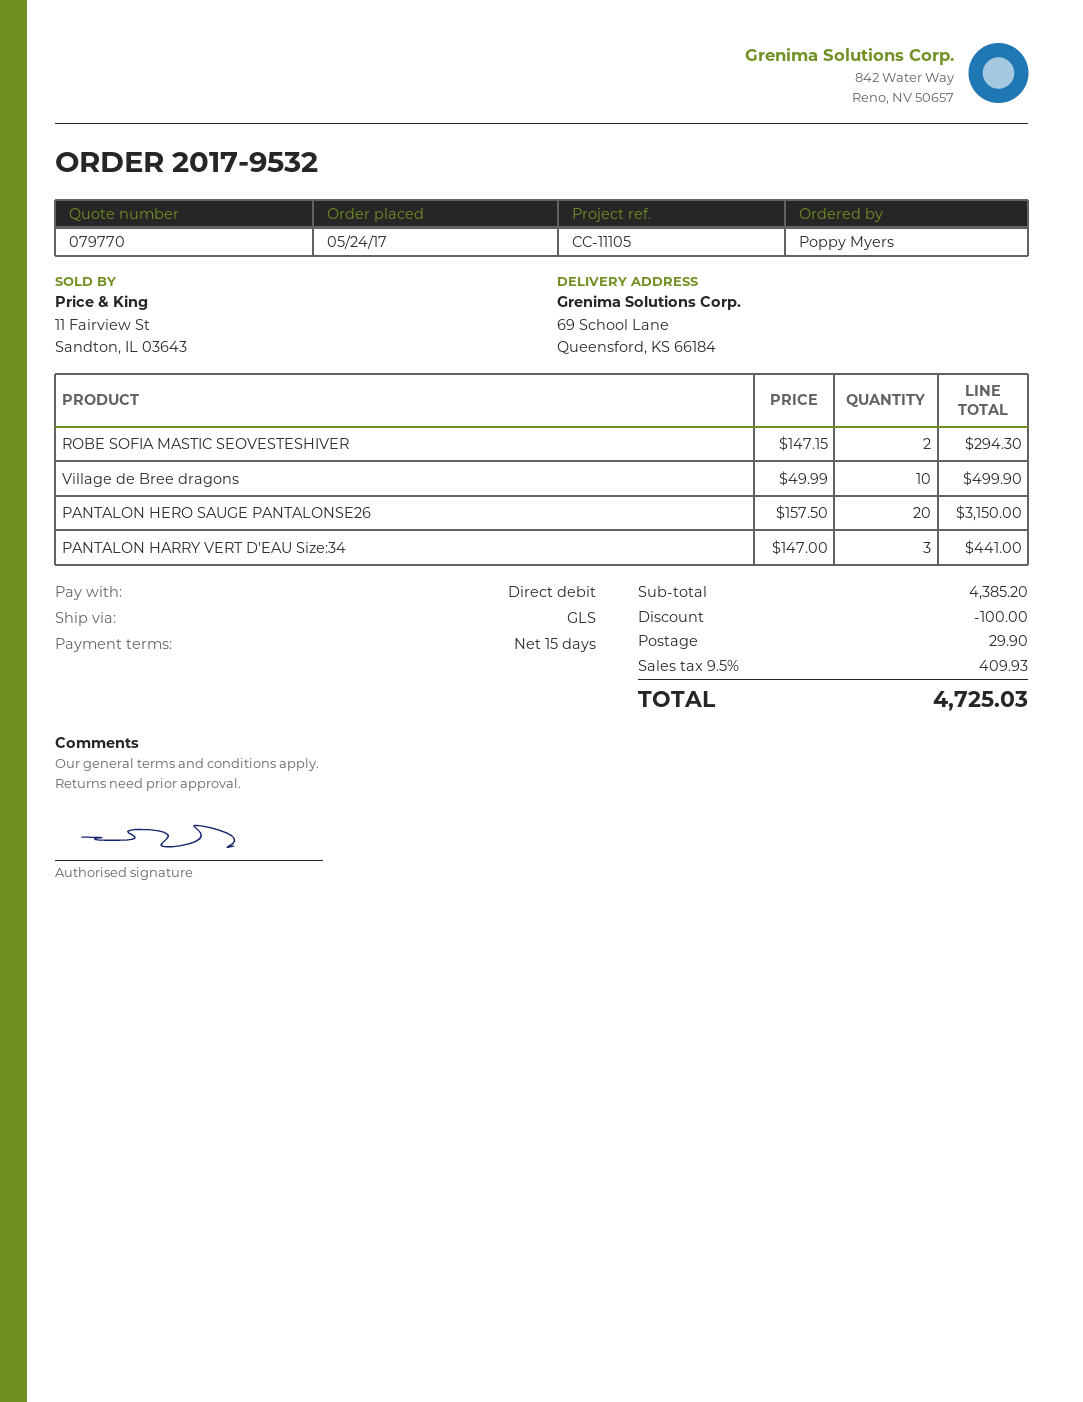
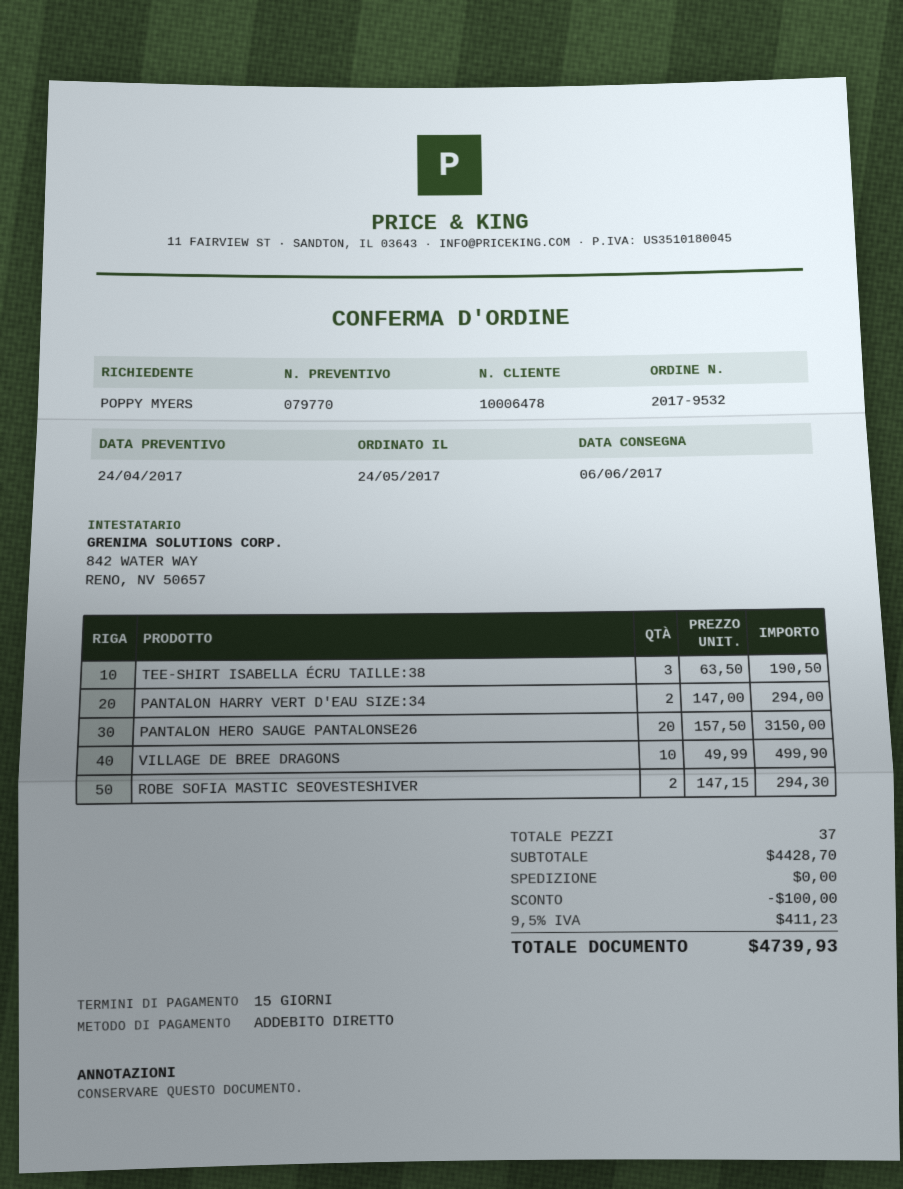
PANTALON HARRY VERT D'EAU Size:34: 3 x 147.00 = 441.00 -> 2 x 147.00 = 294.00
TEE-SHIRT ISABELLA ÉCRU TAILLE:38: none -> 3 x 63.50 = 190.50
subtotal: 4385.20 -> 4428.70
shipping: 29.90 -> 0.00
tax: 9.5% = 409.93 -> 9.5% = 411.23
total: 4725.03 -> 4739.93

